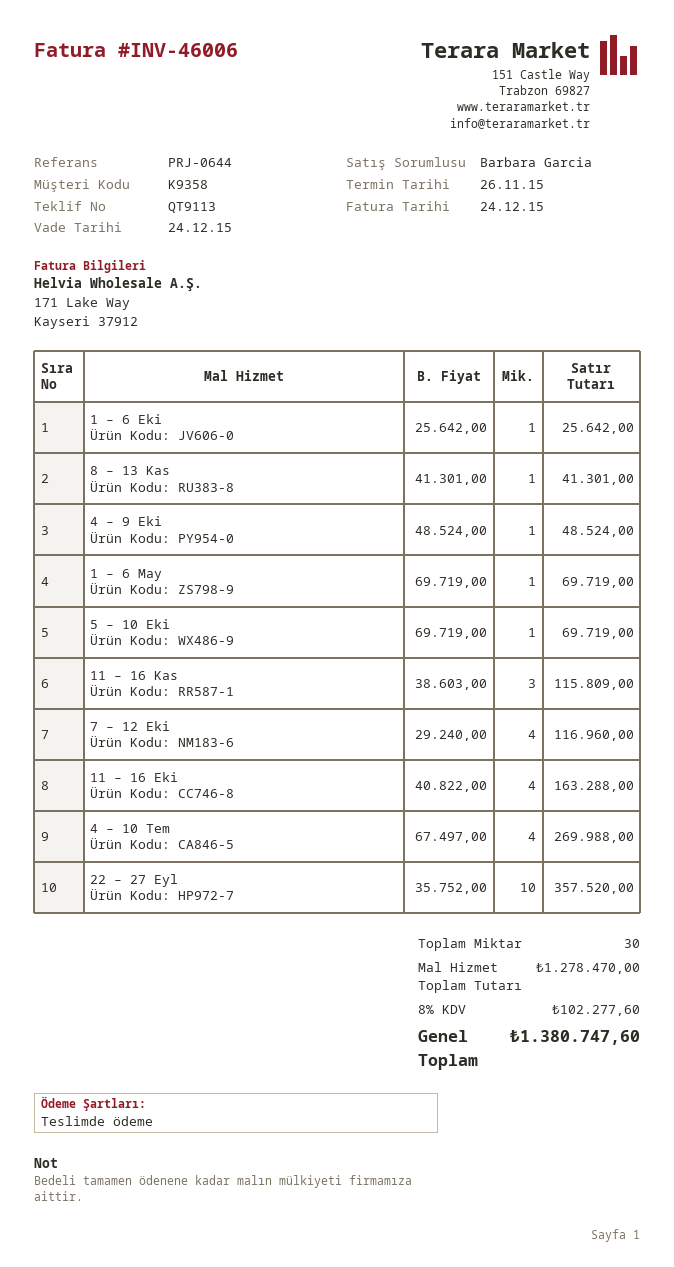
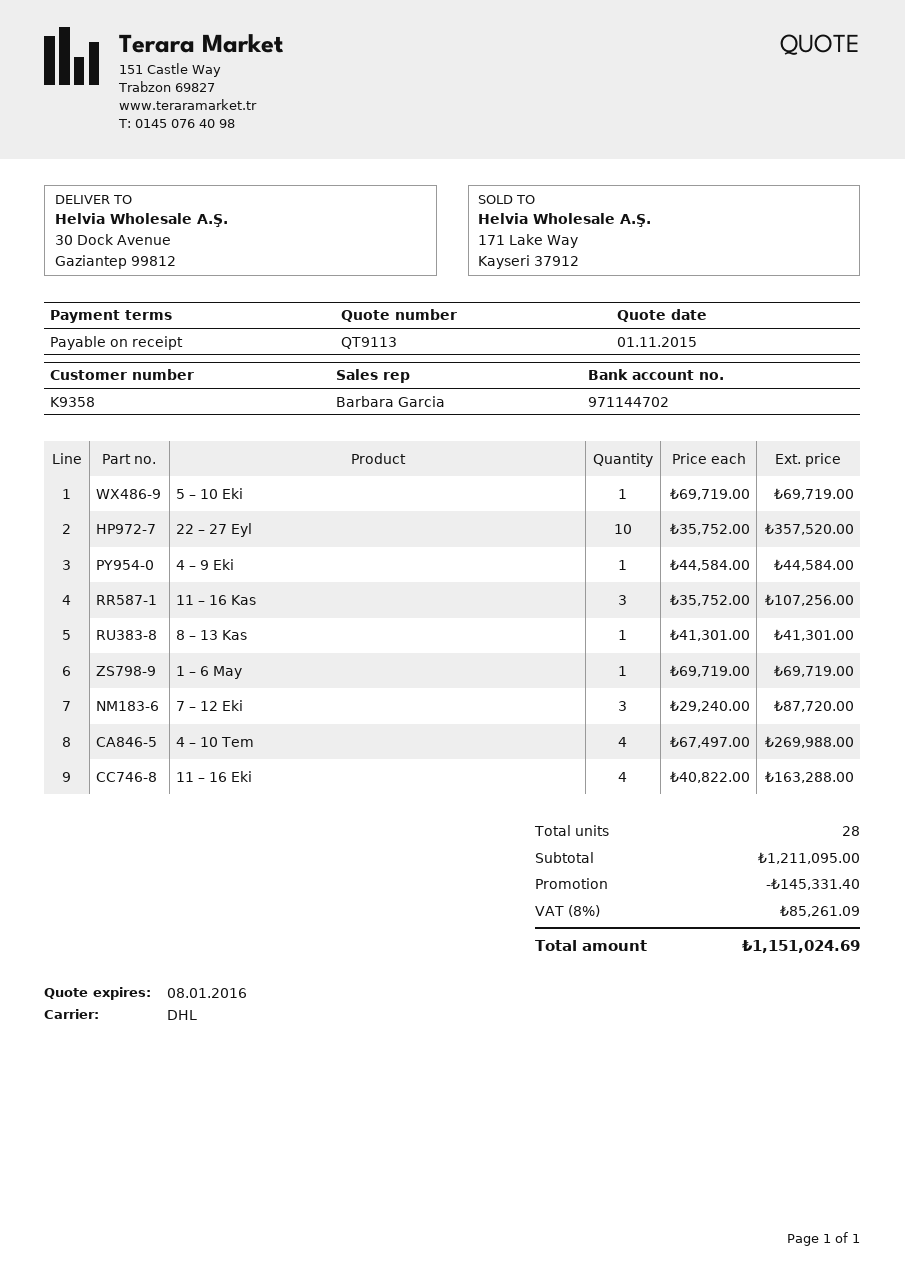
1 – 6 Eki: 1 x 25642.00 = 25642.00 -> none
4 – 9 Eki: 1 x 48524.00 = 48524.00 -> 1 x 44584.00 = 44584.00
11 – 16 Kas: 3 x 38603.00 = 115809.00 -> 3 x 35752.00 = 107256.00
7 – 12 Eki: 4 x 29240.00 = 116960.00 -> 3 x 29240.00 = 87720.00
total quantity: 30 -> 28
subtotal: 1278470.00 -> 1211095.00
discount: none -> 145331.40
tax: 8% = 102277.60 -> 8% = 85261.09
total: 1380747.60 -> 1151024.69

